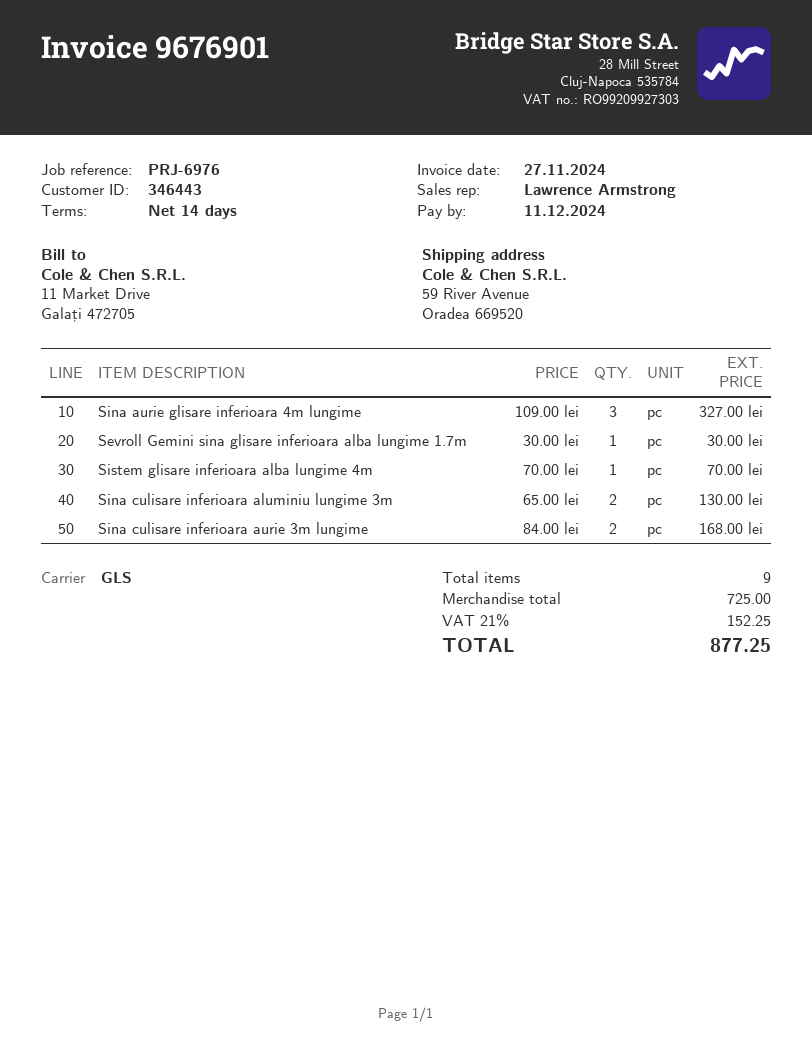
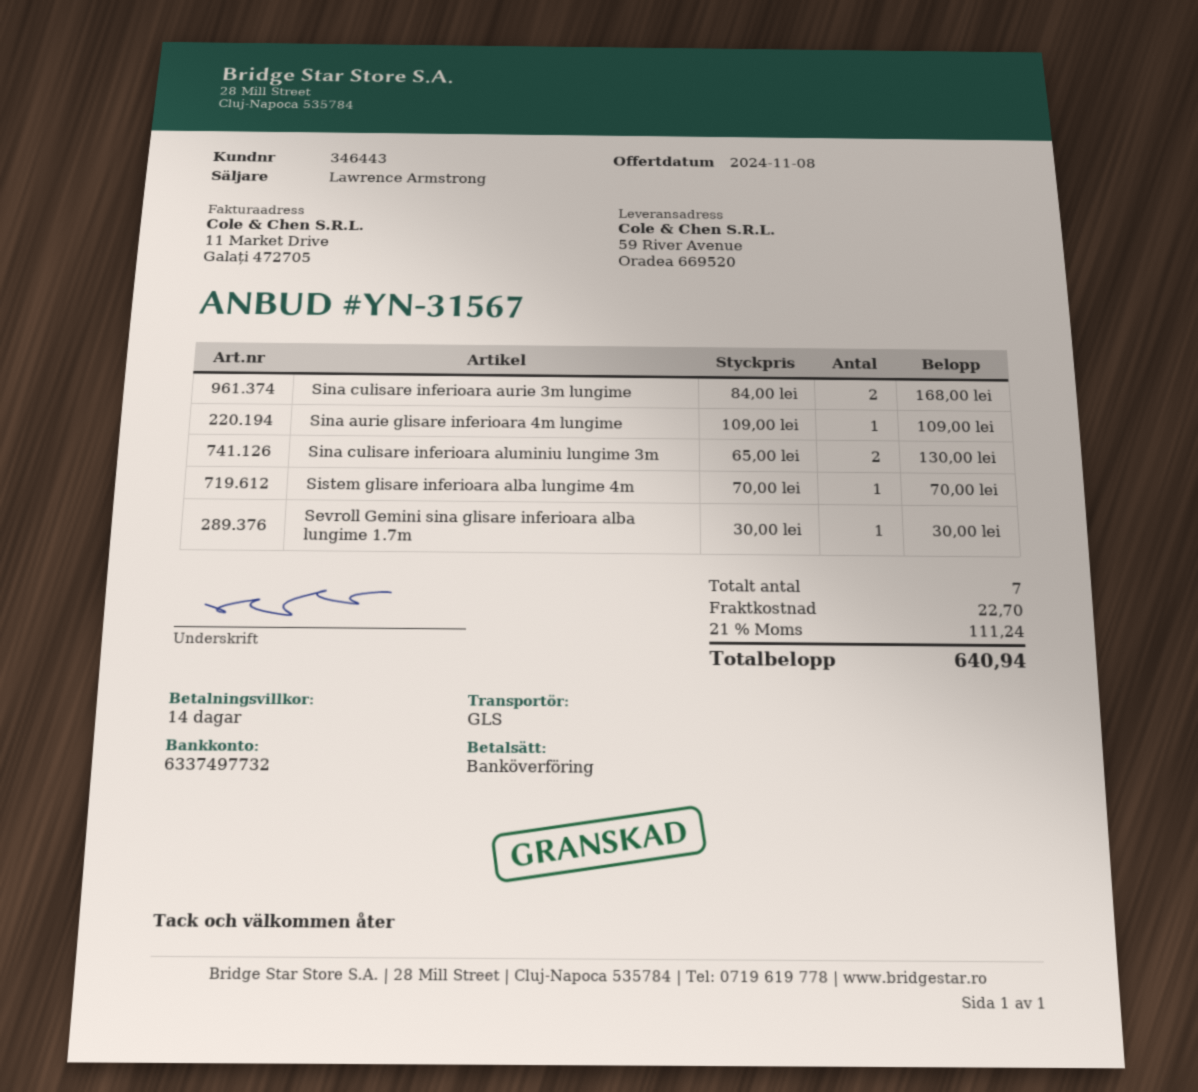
Sina aurie glisare inferioara 4m lungime: 3 x 109.00 = 327.00 -> 1 x 109.00 = 109.00
total quantity: 9 -> 7
shipping: none -> 22.70
tax: 21% = 152.25 -> 21% = 111.24
total: 877.25 -> 640.94

